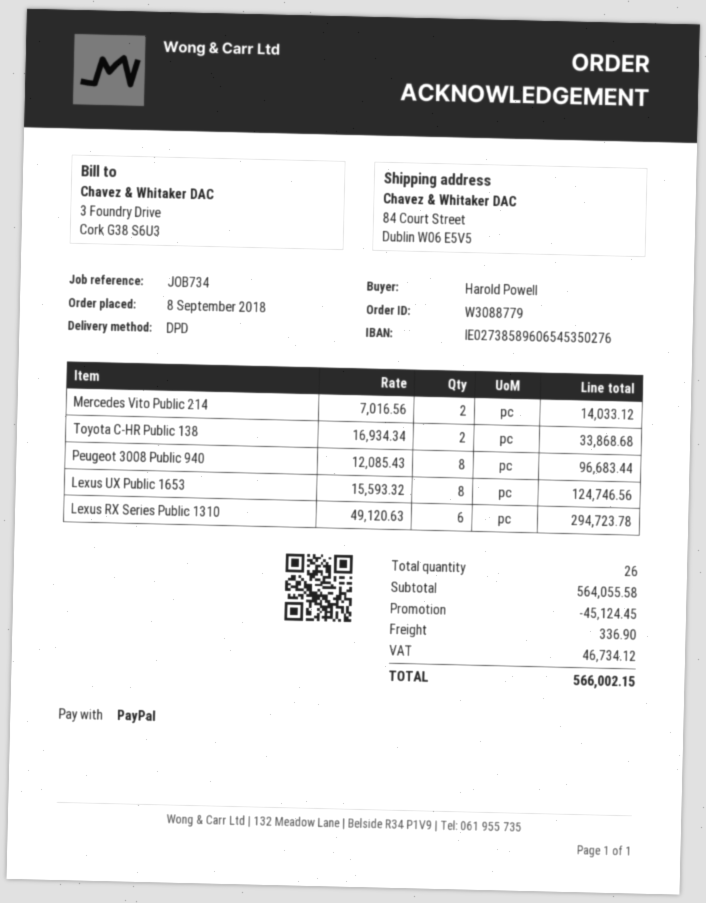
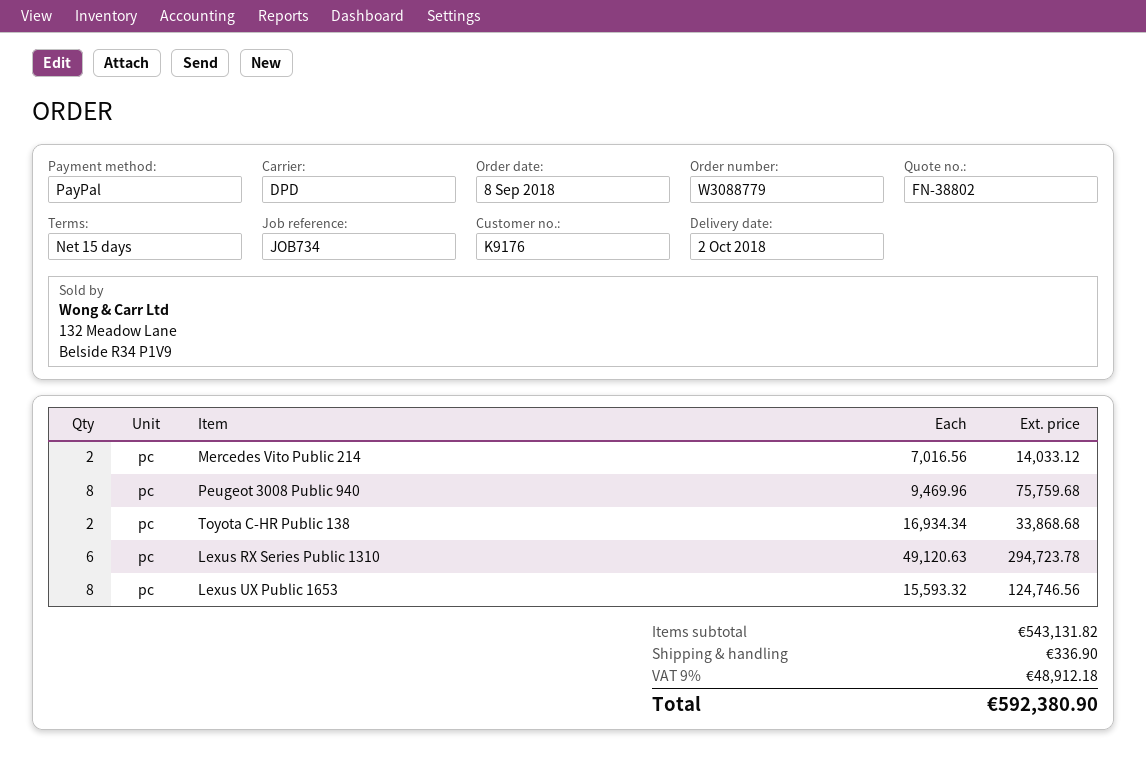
Peugeot 3008 Public 940: 8 x 12085.43 = 96683.44 -> 8 x 9469.96 = 75759.68
subtotal: 564055.58 -> 543131.82
discount: 45124.45 -> none
tax: 46734.12 -> 48912.18
total: 566002.15 -> 592380.90

